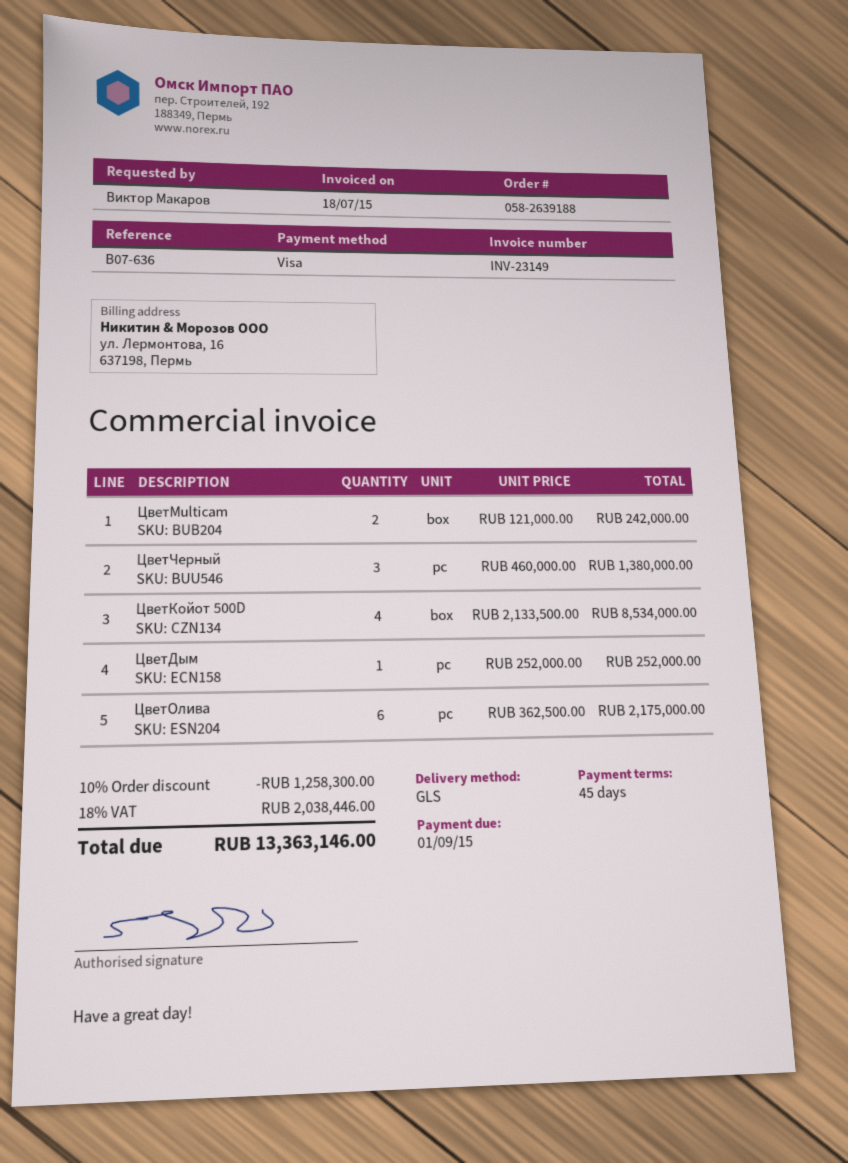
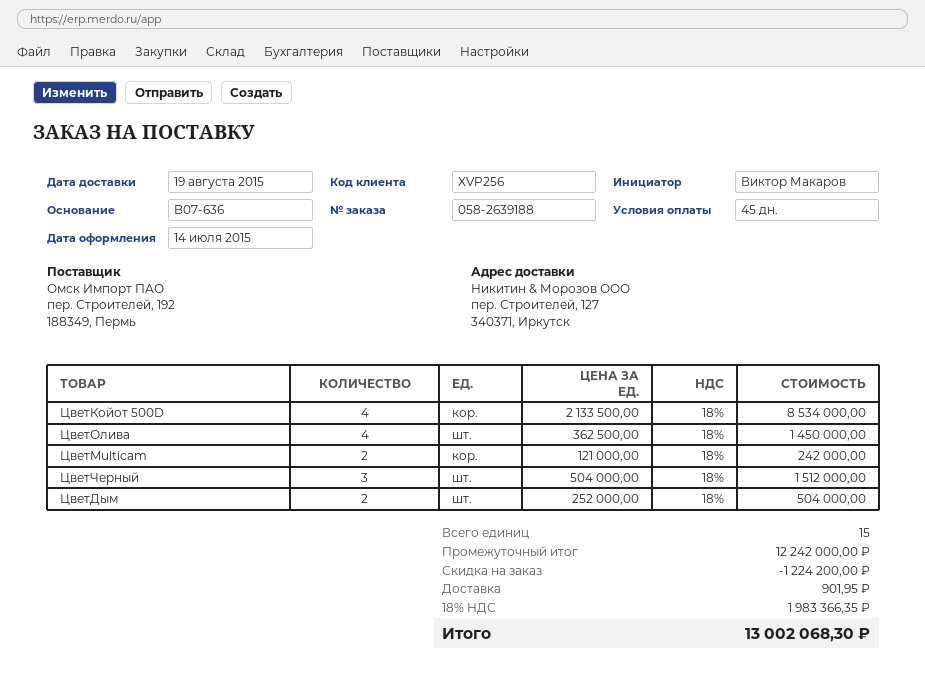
ЦветЧерный: 3 x 460000.00 = 1380000.00 -> 3 x 504000.00 = 1512000.00
ЦветДым: 1 x 252000.00 = 252000.00 -> 2 x 252000.00 = 504000.00
ЦветОлива: 6 x 362500.00 = 2175000.00 -> 4 x 362500.00 = 1450000.00
discount: 1258300.00 -> 1224200.00
shipping: none -> 901.95
tax: 18% = 2038446.00 -> 18% = 1983366.35
total: 13363146.00 -> 13002068.30

